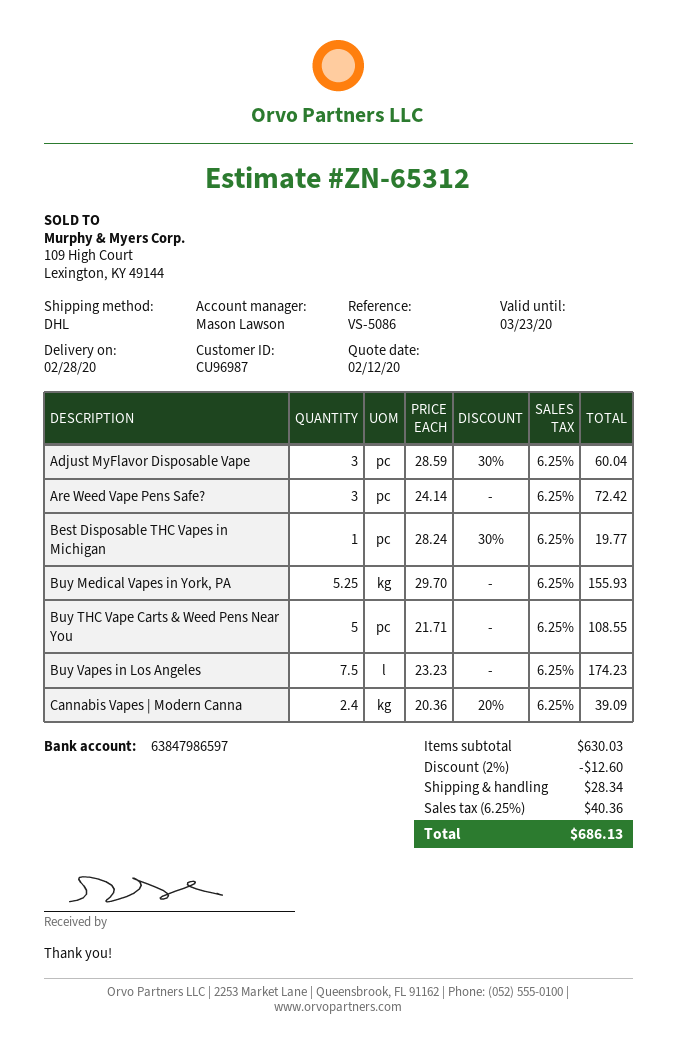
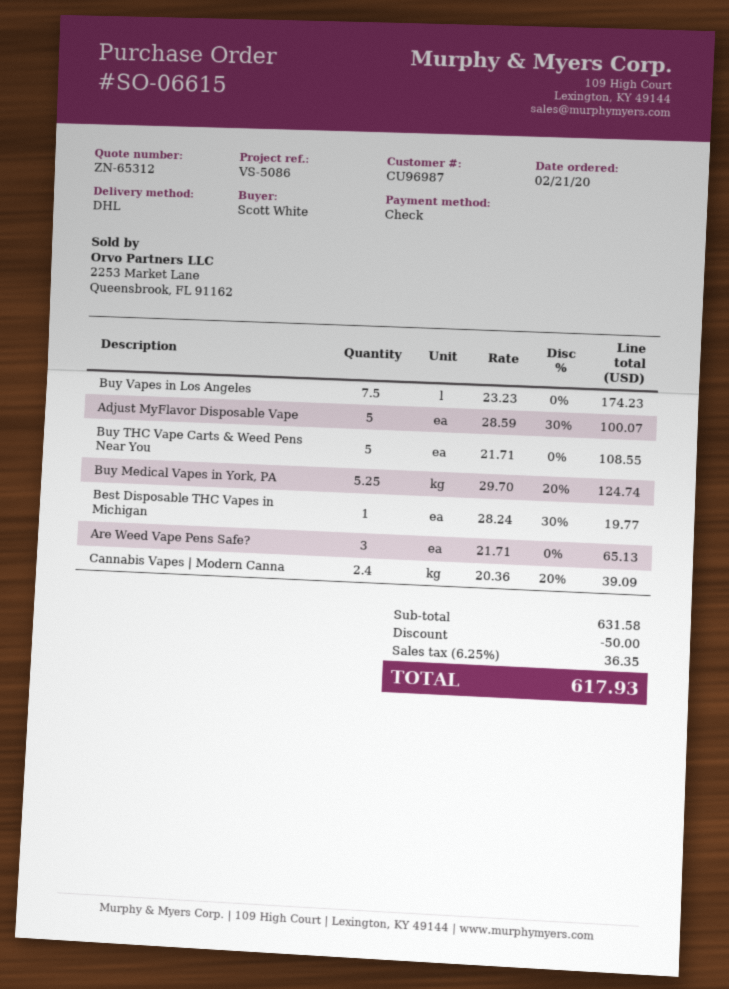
Adjust MyFlavor Disposable Vape: 3 x 28.59 - 30% = 60.04 -> 5 x 28.59 - 30% = 100.07
Are Weed Vape Pens Safe?: 3 x 24.14 = 72.42 -> 3 x 21.71 = 65.13
Buy Medical Vapes in York, PA: 5.25 x 29.70 = 155.93 -> 5.25 x 29.70 - 20% = 124.74
subtotal: 630.03 -> 631.58
discount: 12.60 -> 50.00
shipping: 28.34 -> none
tax: 6.25% = 40.36 -> 6.25% = 36.35
total: 686.13 -> 617.93

